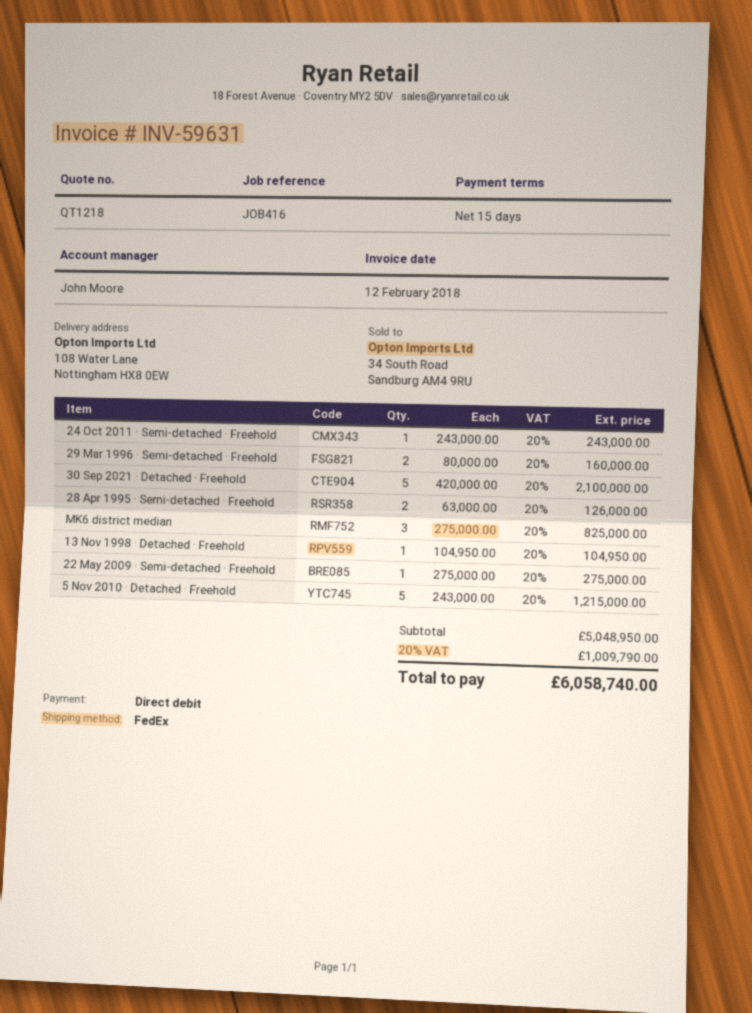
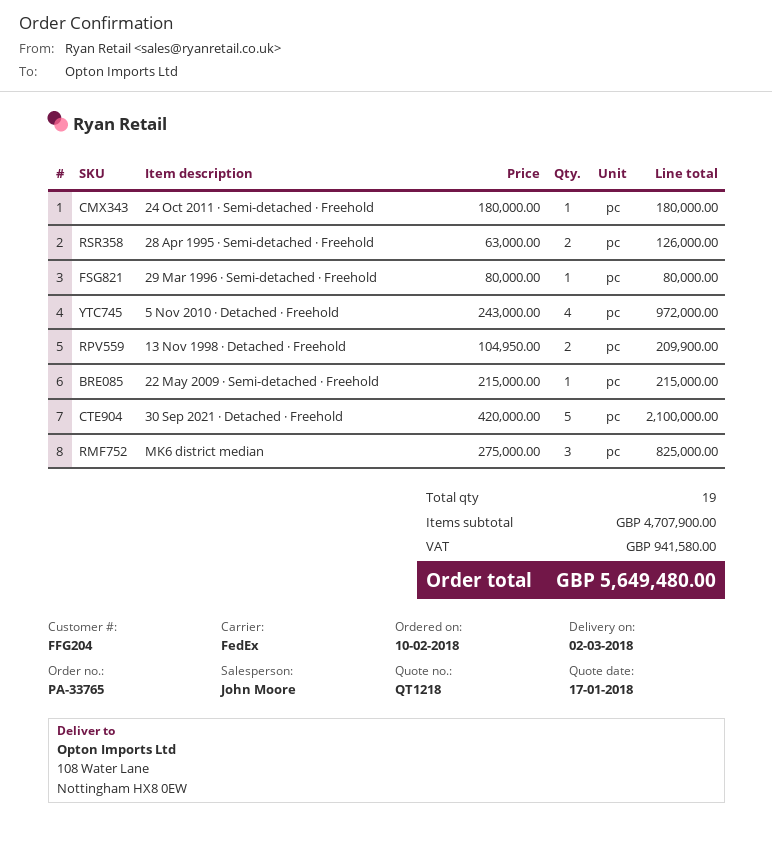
24 Oct 2011 · Semi-detached · Freehold: 1 x 243000.00 = 243000.00 -> 1 x 180000.00 = 180000.00
29 Mar 1996 · Semi-detached · Freehold: 2 x 80000.00 = 160000.00 -> 1 x 80000.00 = 80000.00
13 Nov 1998 · Detached · Freehold: 1 x 104950.00 = 104950.00 -> 2 x 104950.00 = 209900.00
22 May 2009 · Semi-detached · Freehold: 1 x 275000.00 = 275000.00 -> 1 x 215000.00 = 215000.00
5 Nov 2010 · Detached · Freehold: 5 x 243000.00 = 1215000.00 -> 4 x 243000.00 = 972000.00
subtotal: 5048950.00 -> 4707900.00
tax: 1009790.00 -> 941580.00
total: 6058740.00 -> 5649480.00

